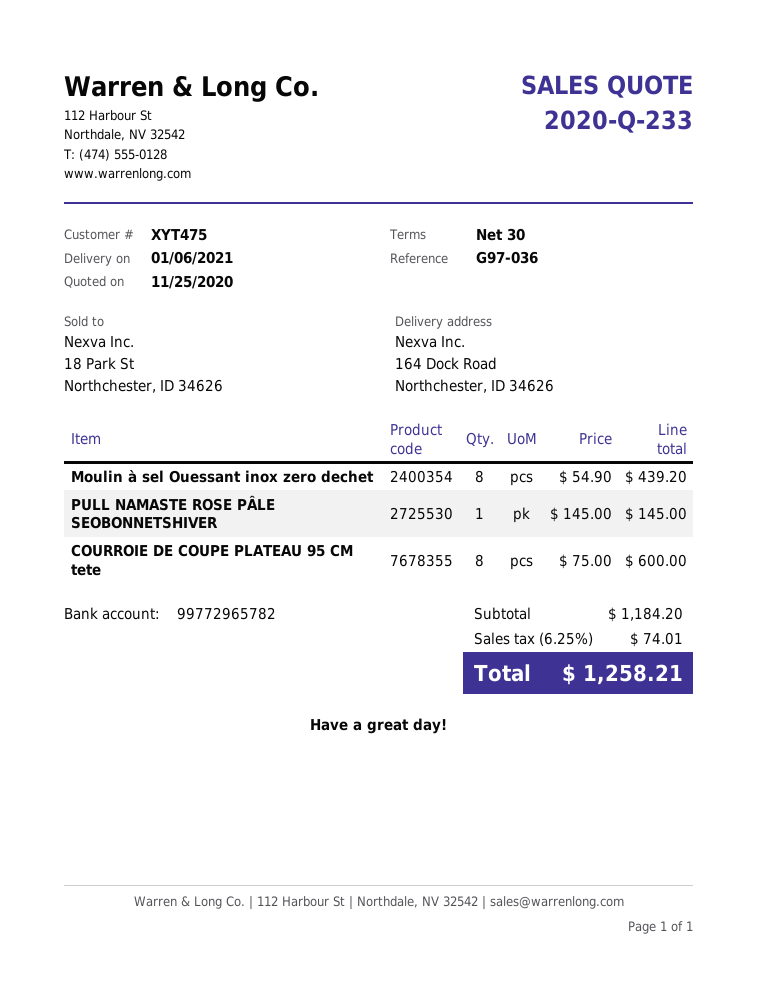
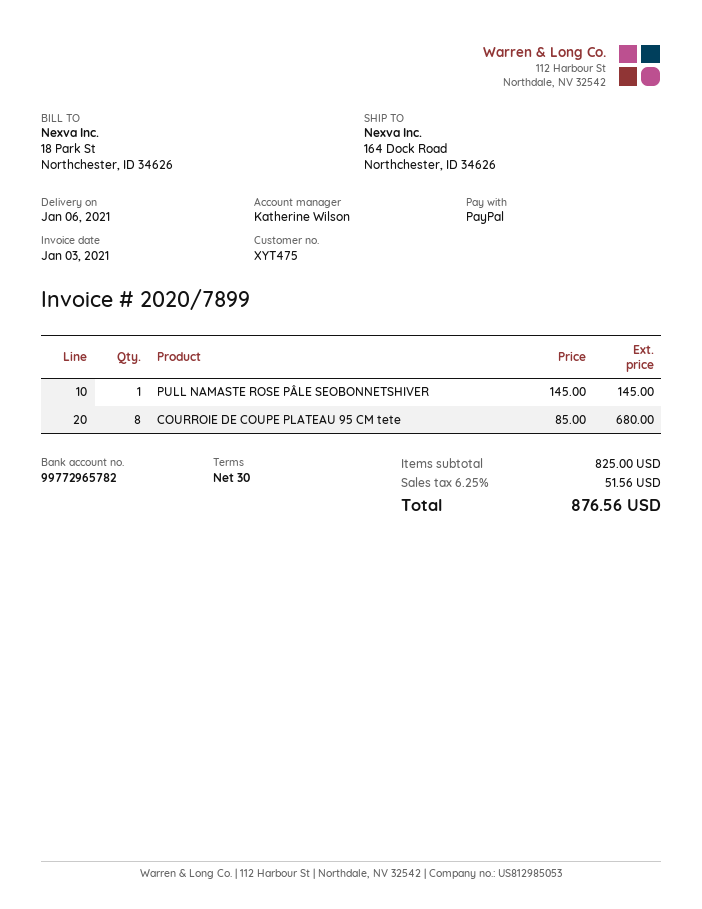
Moulin à sel Ouessant inox zero dechet: 8 x 54.90 = 439.20 -> none
COURROIE DE COUPE PLATEAU 95 CM tete: 8 x 75.00 = 600.00 -> 8 x 85.00 = 680.00
subtotal: 1184.20 -> 825.00
tax: 6.25% = 74.01 -> 6.25% = 51.56
total: 1258.21 -> 876.56

